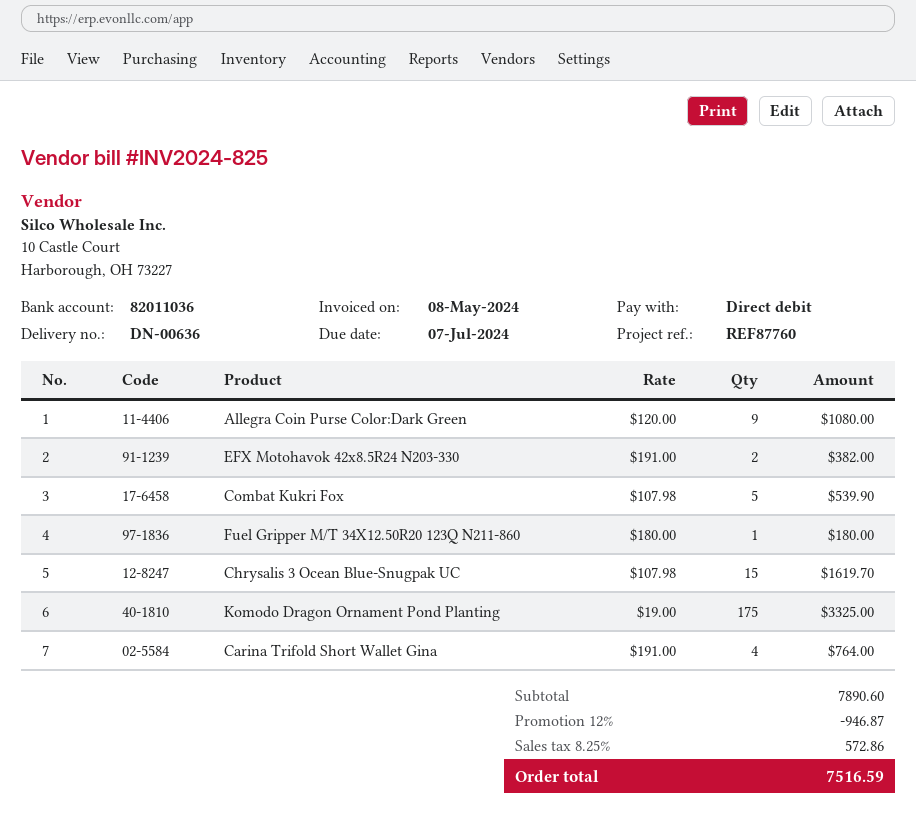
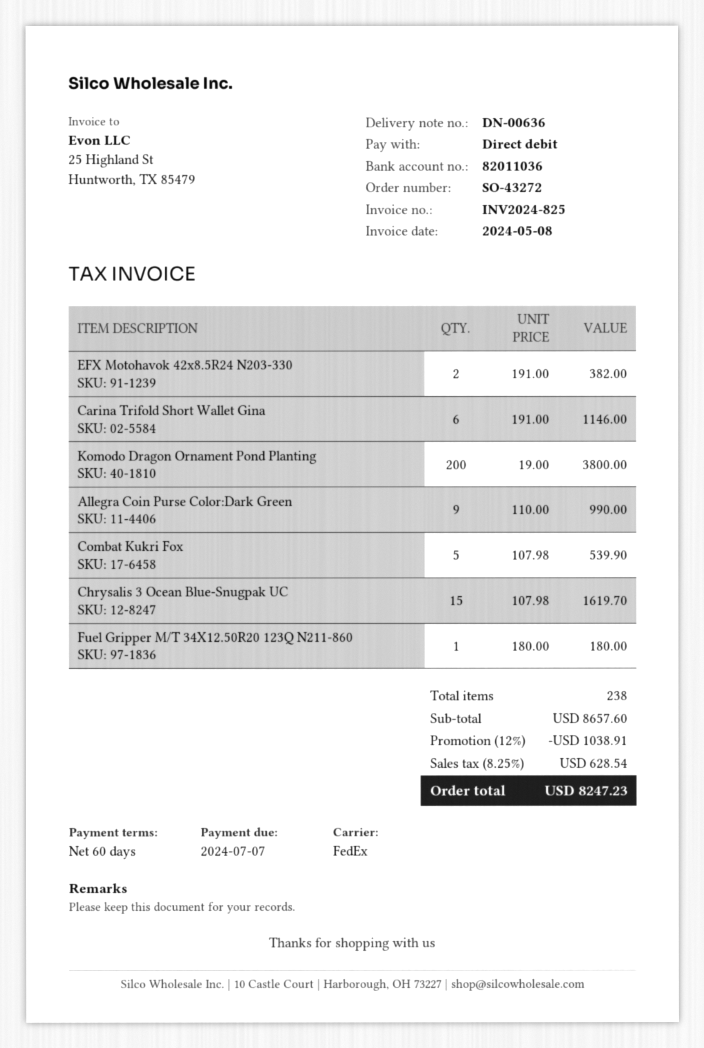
Allegra Coin Purse Color:Dark Green: 9 x 120.00 = 1080.00 -> 9 x 110.00 = 990.00
Komodo Dragon Ornament Pond Planting: 175 x 19.00 = 3325.00 -> 200 x 19.00 = 3800.00
Carina Trifold Short Wallet Gina: 4 x 191.00 = 764.00 -> 6 x 191.00 = 1146.00
subtotal: 7890.60 -> 8657.60
discount: 12% = 946.87 -> 12% = 1038.91
tax: 8.25% = 572.86 -> 8.25% = 628.54
total: 7516.59 -> 8247.23

